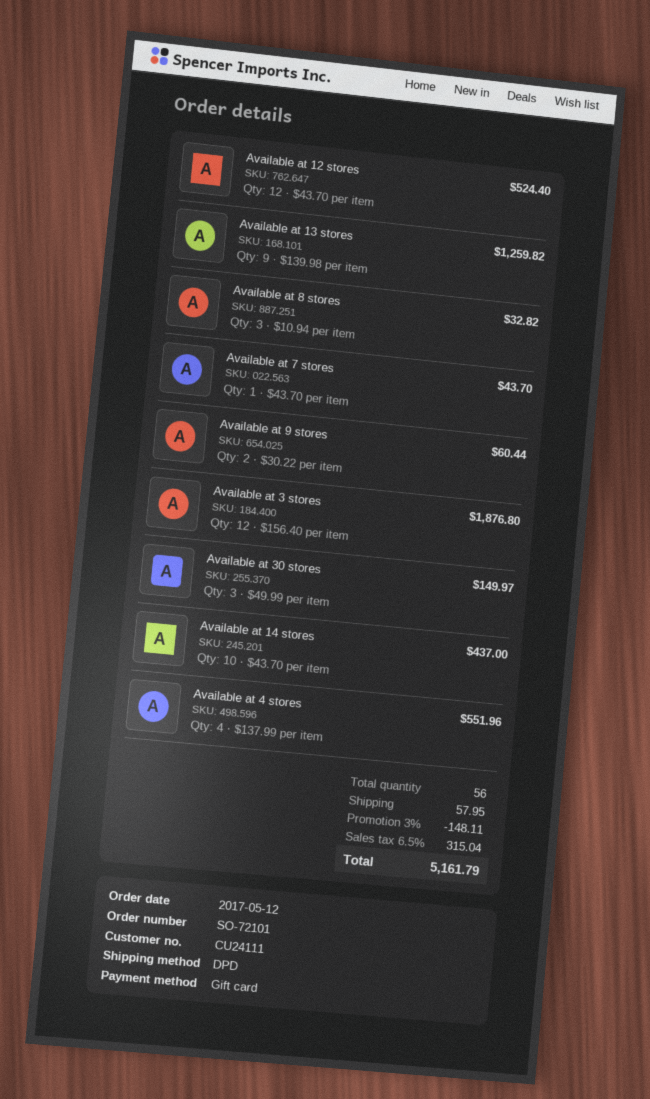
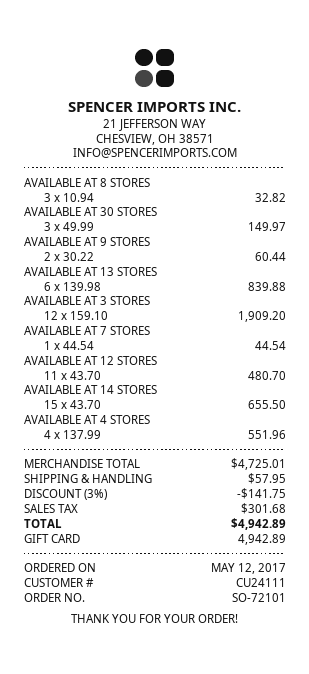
Available at 12 stores: 12 x 43.70 = 524.40 -> 11 x 43.70 = 480.70
Available at 13 stores: 9 x 139.98 = 1259.82 -> 6 x 139.98 = 839.88
Available at 7 stores: 1 x 43.70 = 43.70 -> 1 x 44.54 = 44.54
Available at 3 stores: 12 x 156.40 = 1876.80 -> 12 x 159.10 = 1909.20
Available at 14 stores: 10 x 43.70 = 437.00 -> 15 x 43.70 = 655.50
discount: 3% = 148.11 -> 3% = 141.75
tax: 315.04 -> 301.68
total: 5161.79 -> 4942.89

